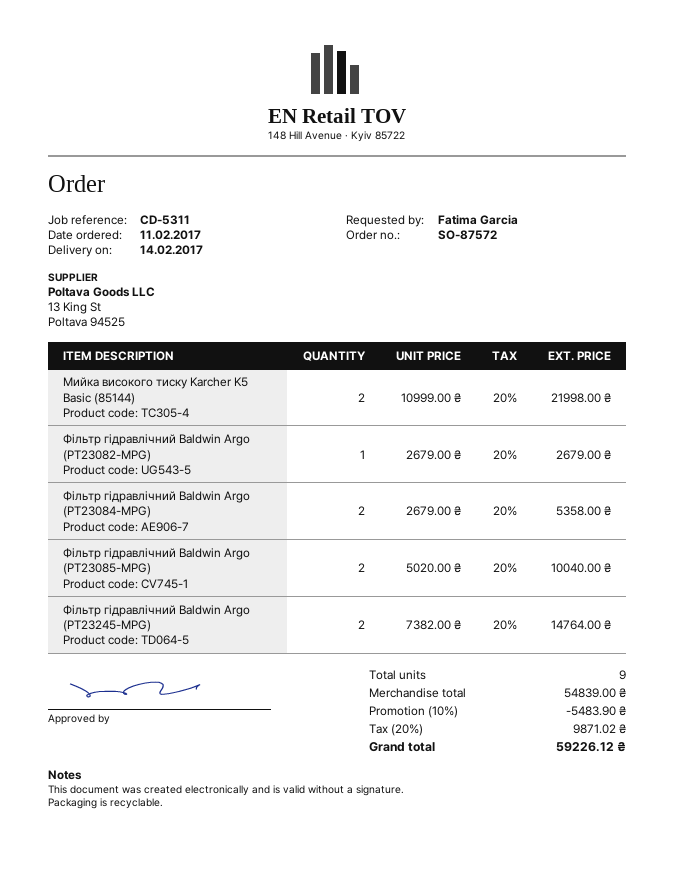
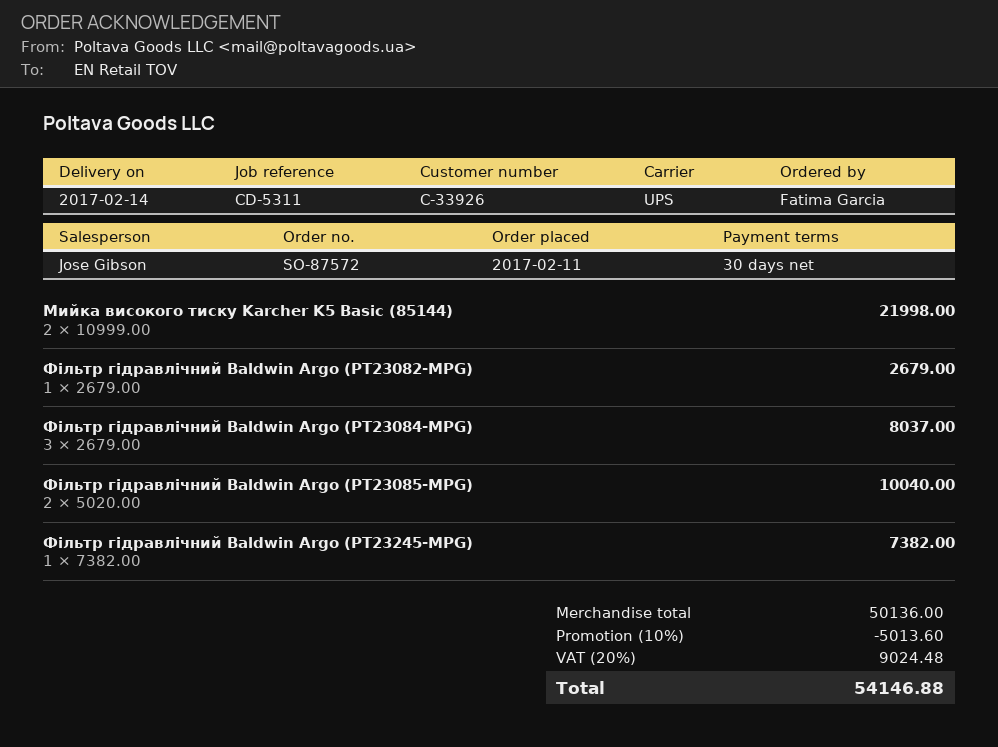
Фільтр гідравлічний Baldwin Argo (PT23084-MPG): 2 x 2679.00 = 5358.00 -> 3 x 2679.00 = 8037.00
Фільтр гідравлічний Baldwin Argo (PT23245-MPG): 2 x 7382.00 = 14764.00 -> 1 x 7382.00 = 7382.00
subtotal: 54839.00 -> 50136.00
discount: 10% = 5483.90 -> 10% = 5013.60
tax: 20% = 9871.02 -> 20% = 9024.48
total: 59226.12 -> 54146.88

